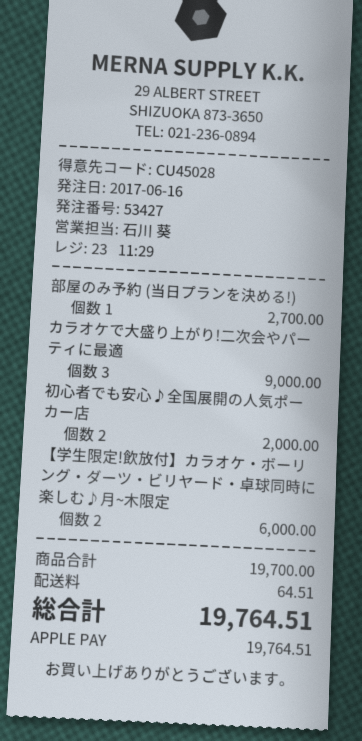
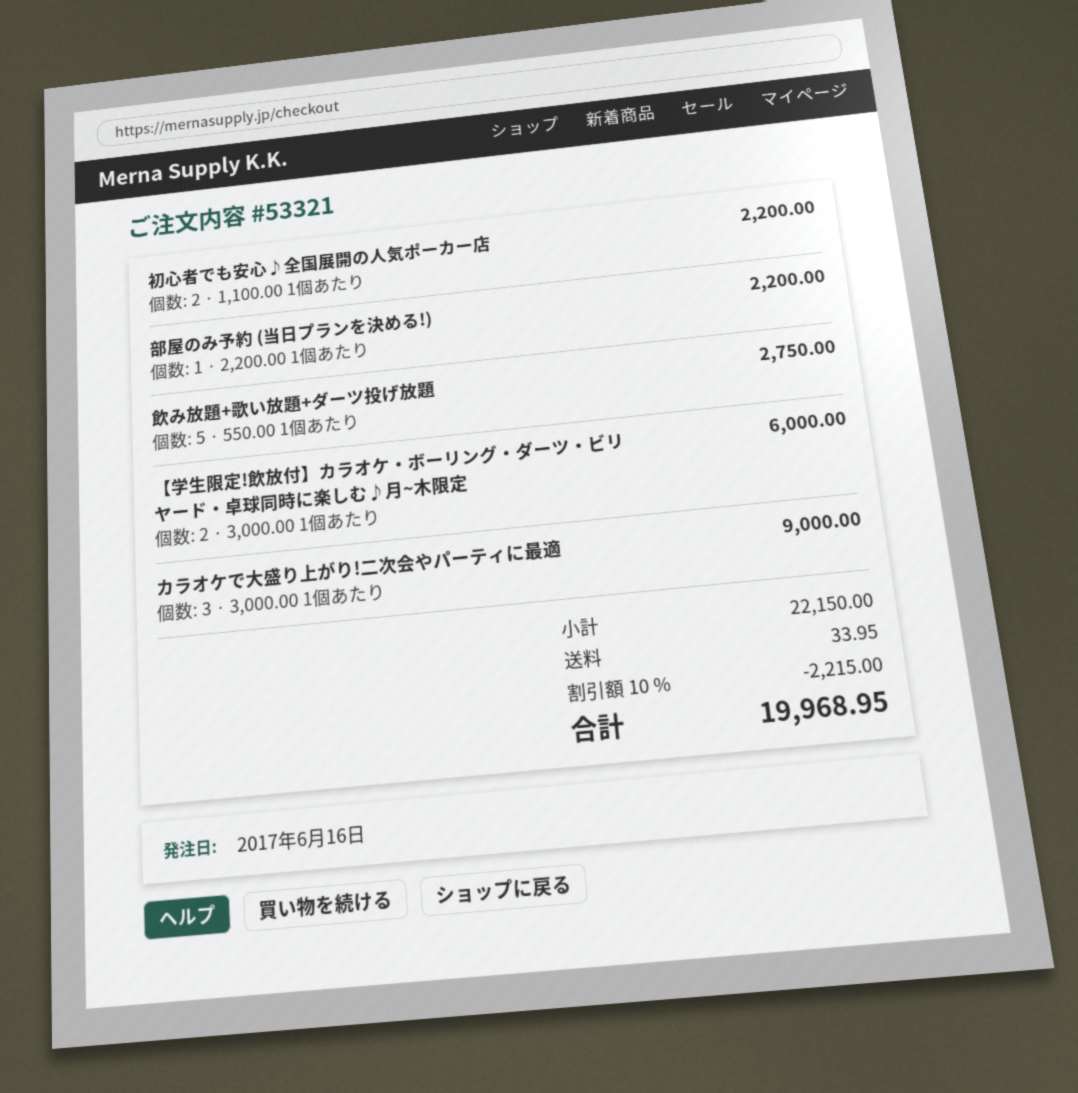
order number: 53427 -> 53321
部屋のみ予約 (当日プランを決める!): 1 for 2700.00 -> 1 for 2200.00
初心者でも安心♪全国展開の人気ポーカー店: 2 for 2000.00 -> 2 for 2200.00
飲み放題+歌い放題+ダーツ投げ放題: none -> 5 for 2750.00
subtotal: 19700.00 -> 22150.00
discount: none -> 10% = 2215.00
shipping: 64.51 -> 33.95
total: 19764.51 -> 19968.95

